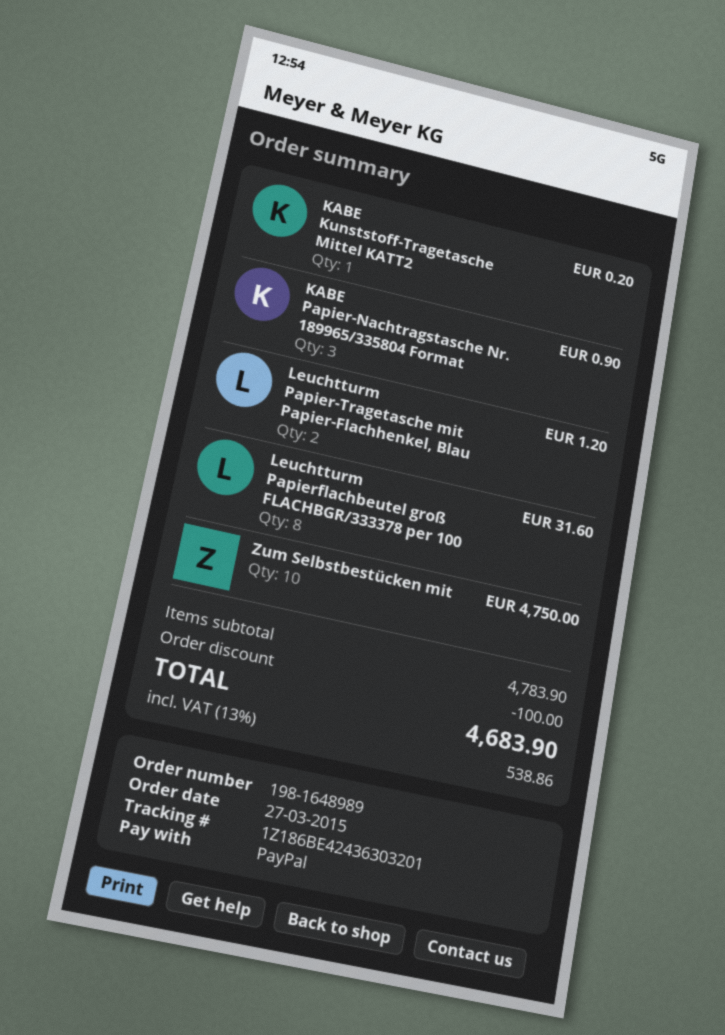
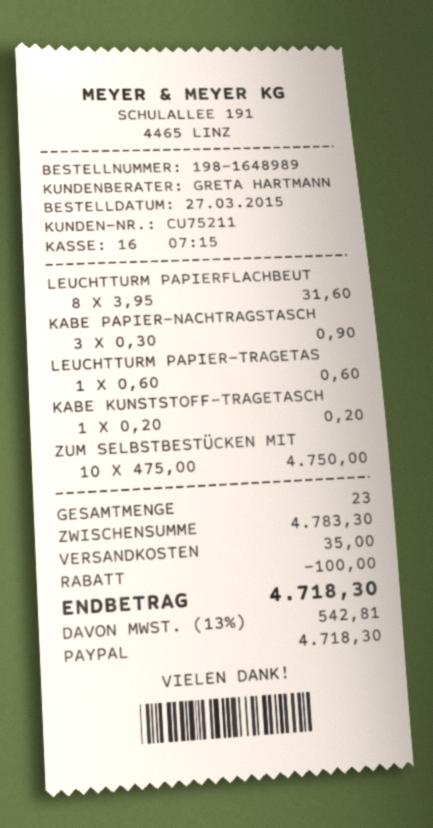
Leuchtturm Papier-Tragetasche mit Papier-Flachhenkel, Blau: 2 for 1.20 -> 1 for 0.60
subtotal: 4783.90 -> 4783.30
shipping: none -> 35.00
tax: 13% = 538.86 -> 13% = 542.81
total: 4683.90 -> 4718.30

